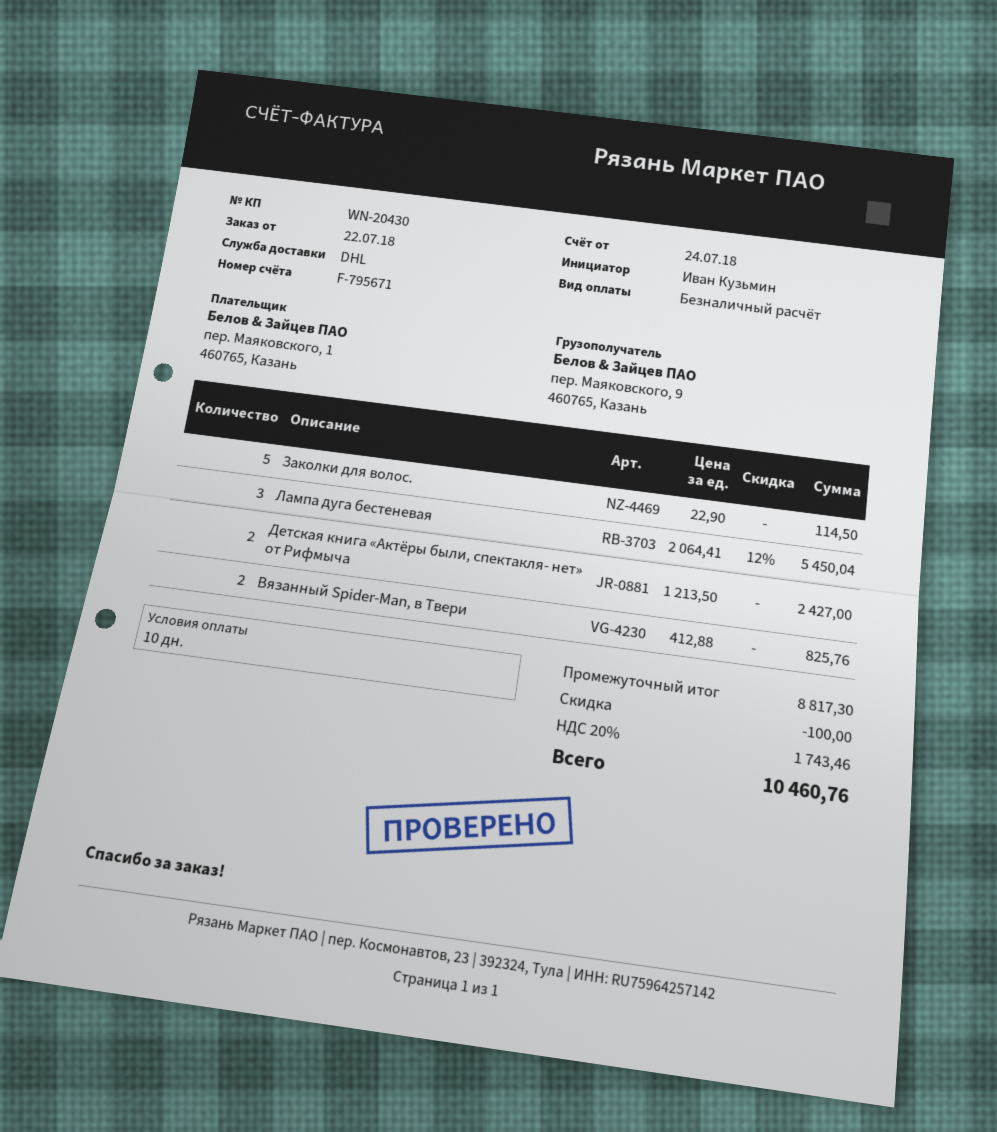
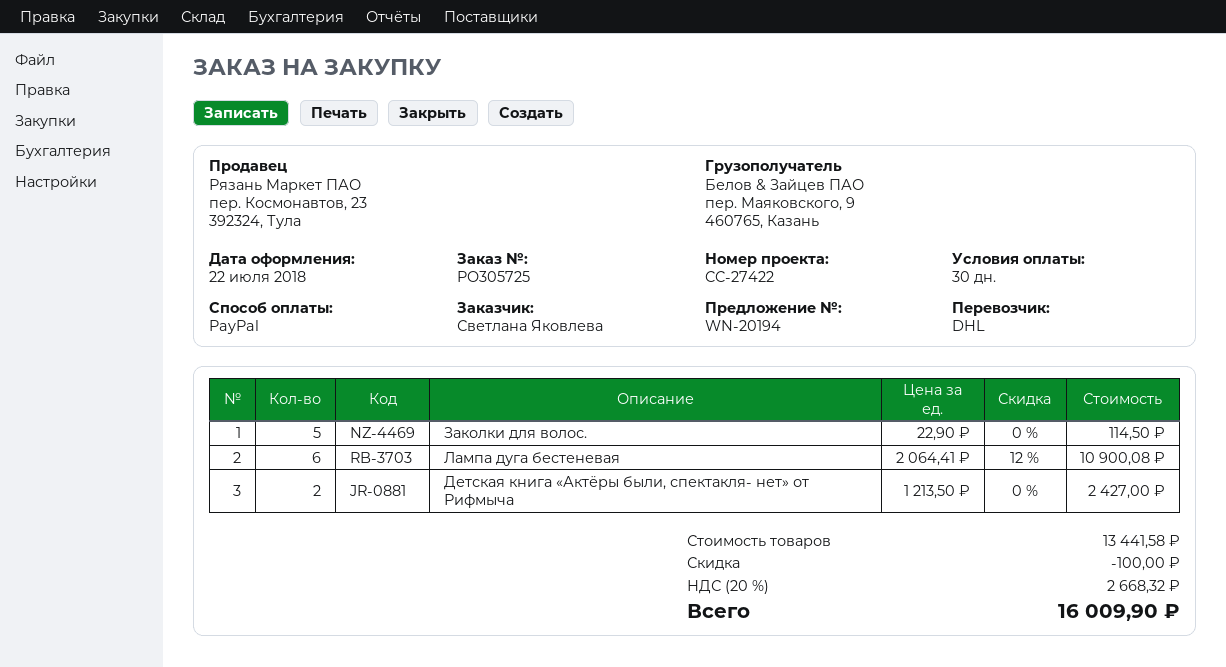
quote number: WN-20430 -> WN-20194
payment terms: 10 days -> 30 days
ordered by: Иван Кузьмин -> Светлана Яковлева
payment method: bank transfer -> PayPal
Лампа дуга бестеневая: 3 x 2064.41 - 12% = 5450.04 -> 6 x 2064.41 - 12% = 10900.08
Вязанный Spider-Man, в Твери: 2 x 412.88 = 825.76 -> none
subtotal: 8817.30 -> 13441.58
tax: 20% = 1743.46 -> 20% = 2668.32
total: 10460.76 -> 16009.90

